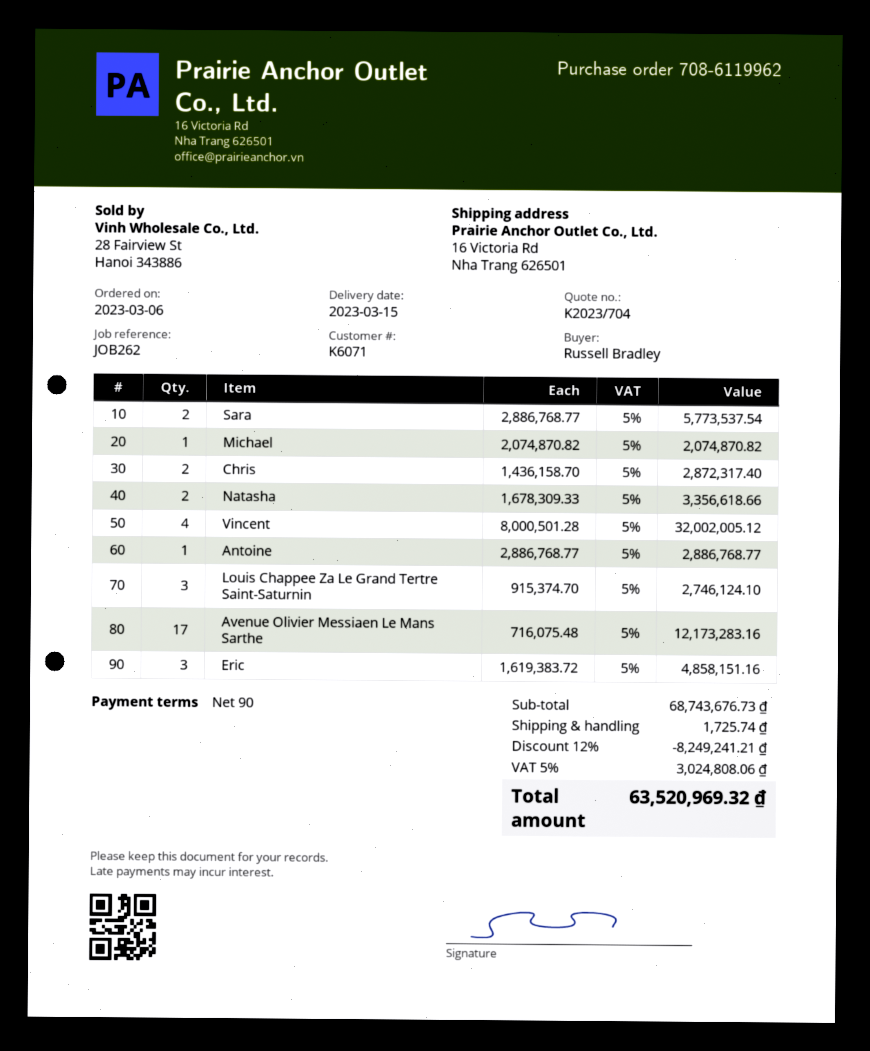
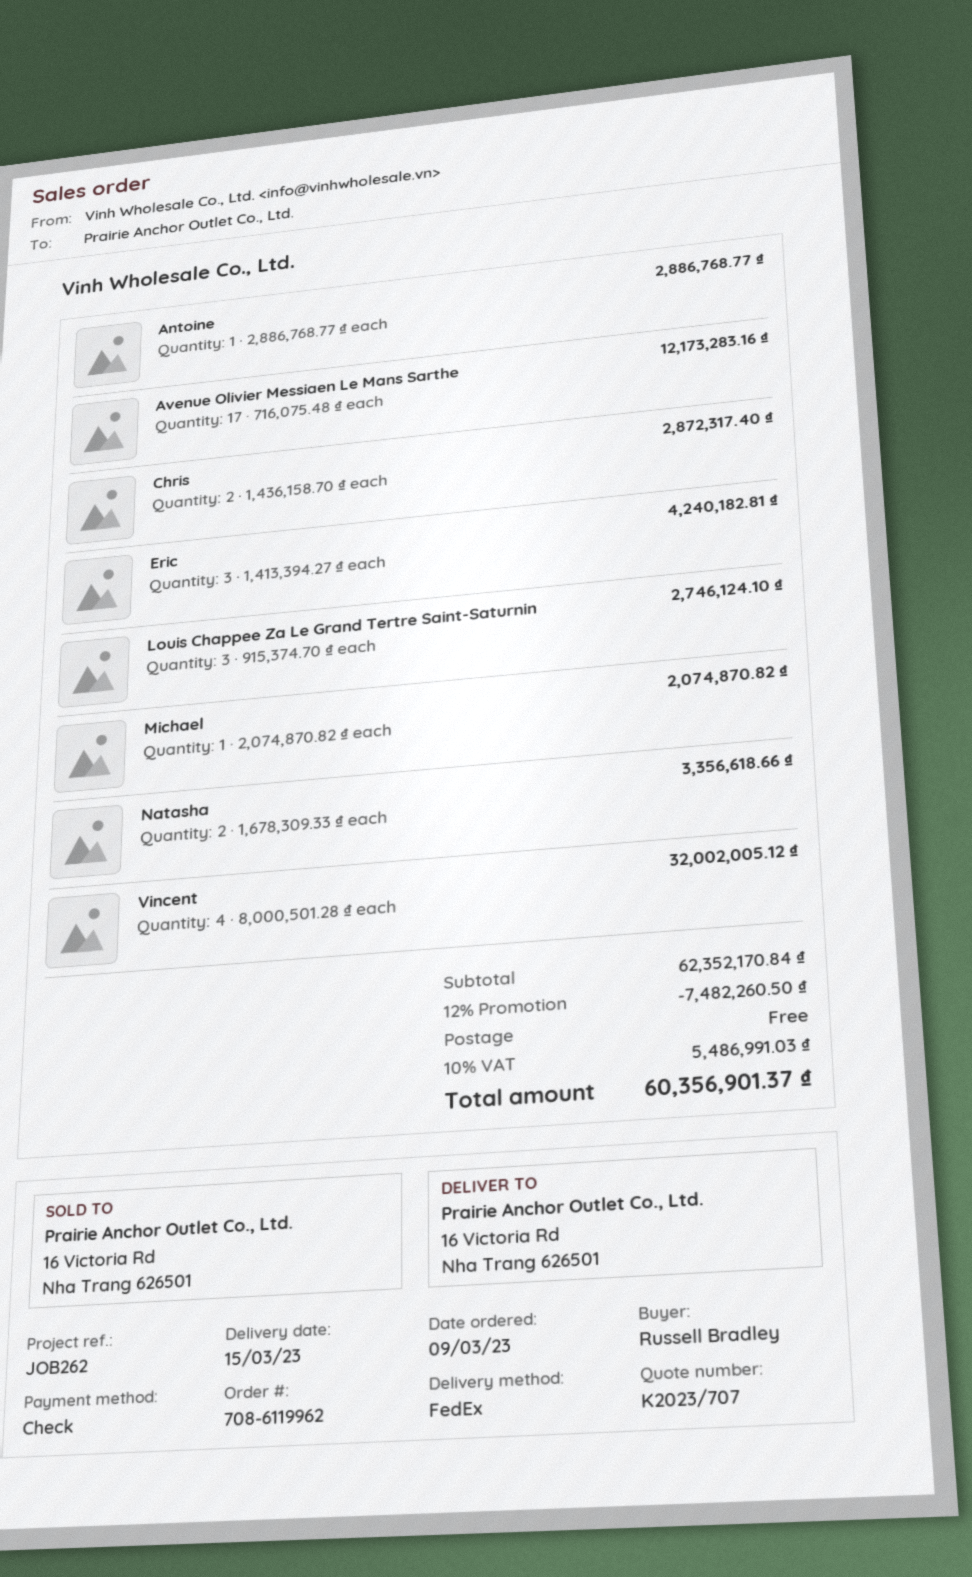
quote number: K2023/704 -> K2023/707
order date: 2023-03-06 -> 2023-03-09
Sara: 2 x 2886768.77 = 5773537.54 -> none
Eric: 3 x 1619383.72 = 4858151.16 -> 3 x 1413394.27 = 4240182.81
subtotal: 68743676.73 -> 62352170.84
discount: 12% = 8249241.21 -> 12% = 7482260.50
shipping: 1725.74 -> 0.00
tax: 5% = 3024808.06 -> 10% = 5486991.03
total: 63520969.32 -> 60356901.37

